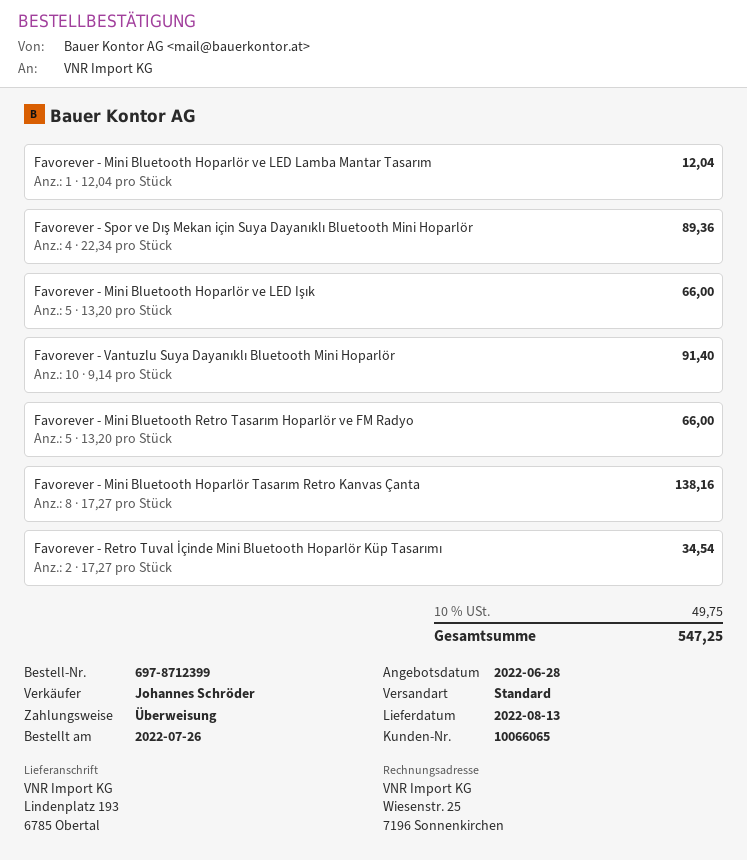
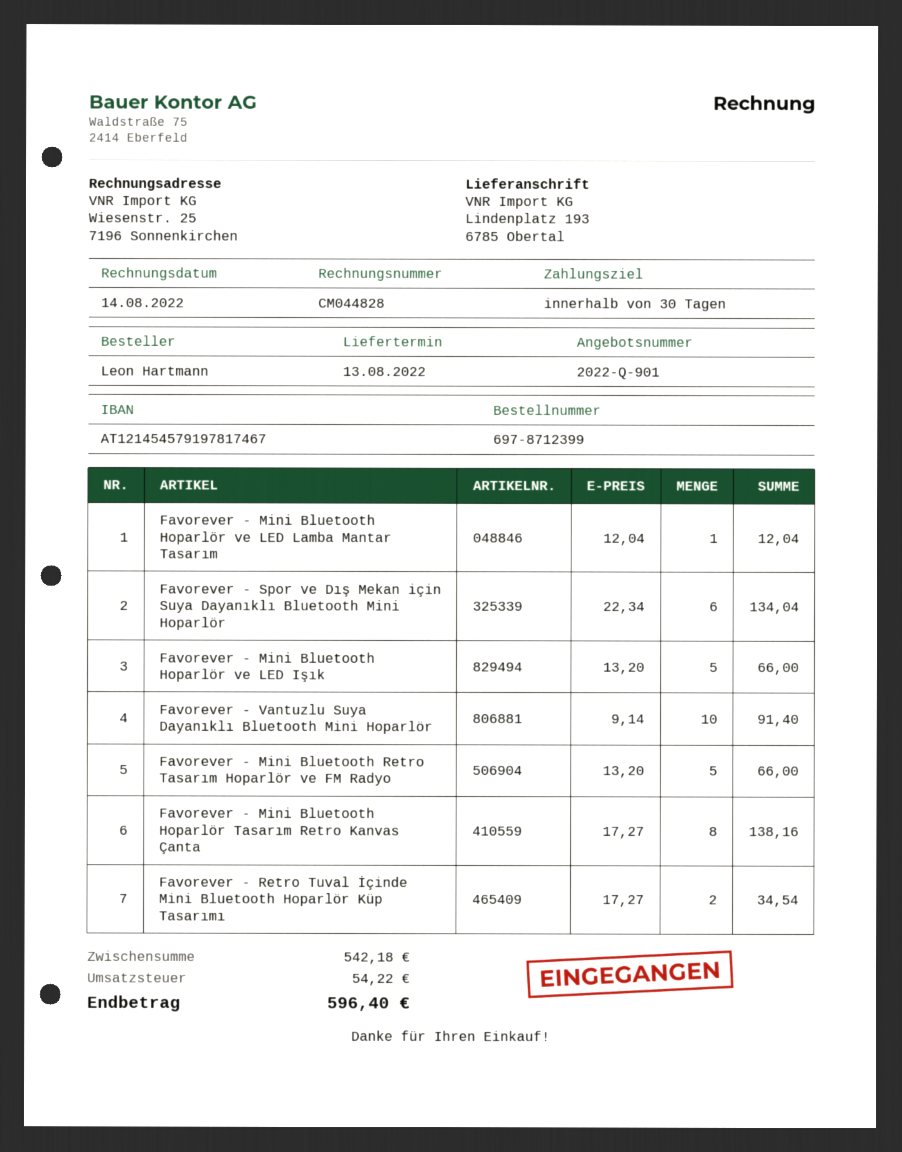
Favorever - Spor ve Dış Mekan için Suya Dayanıklı Bluetooth Mini Hoparlör: 4 x 22.34 = 89.36 -> 6 x 22.34 = 134.04
tax: 49.75 -> 54.22
total: 547.25 -> 596.40

